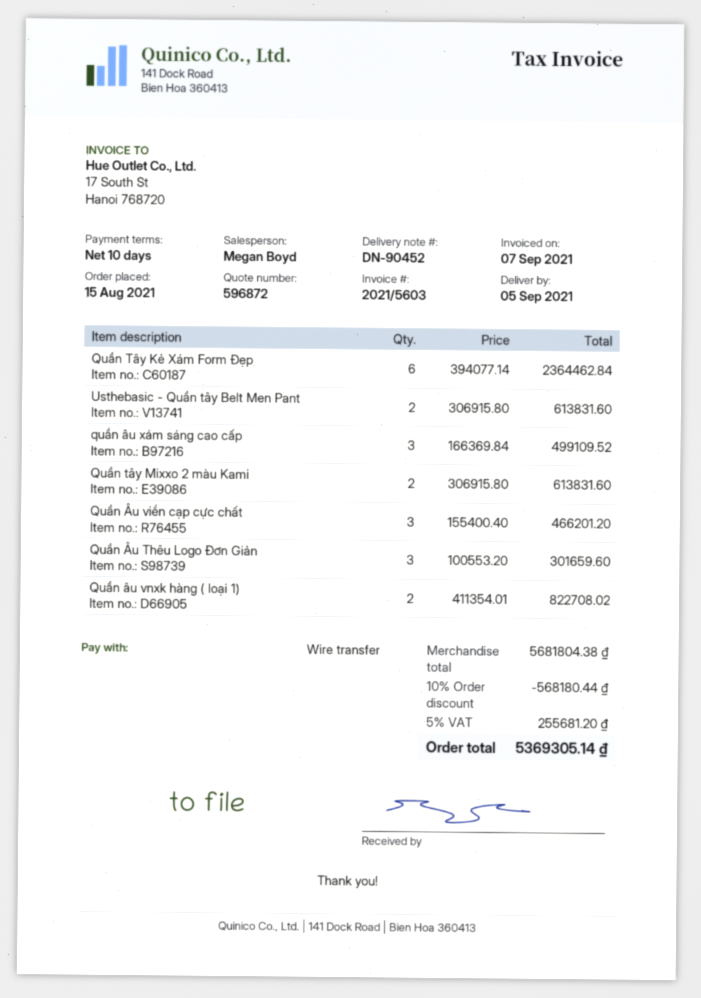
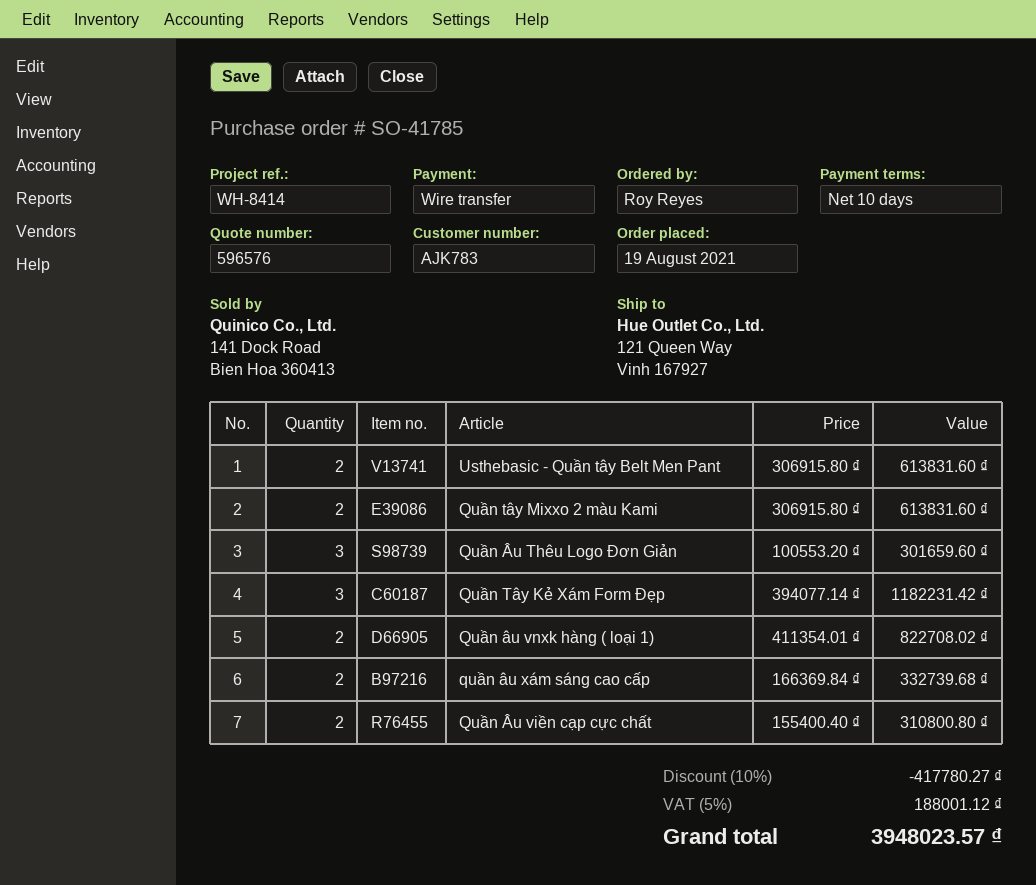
quote number: 596872 -> 596576
order date: 2021-08-15 -> 2021-08-19
Quần Tây Kẻ Xám Form Đẹp: 6 x 394077.14 = 2364462.84 -> 3 x 394077.14 = 1182231.42
quần âu xám sáng cao cấp: 3 x 166369.84 = 499109.52 -> 2 x 166369.84 = 332739.68
Quần Âu viền cạp cực chất: 3 x 155400.40 = 466201.20 -> 2 x 155400.40 = 310800.80
discount: 10% = 568180.44 -> 10% = 417780.27
tax: 5% = 255681.20 -> 5% = 188001.12
total: 5369305.14 -> 3948023.57

